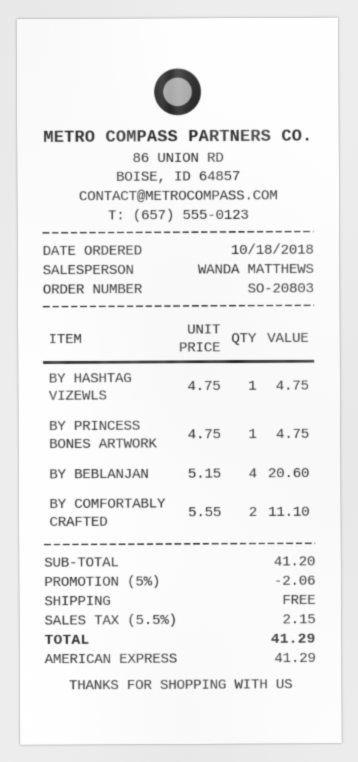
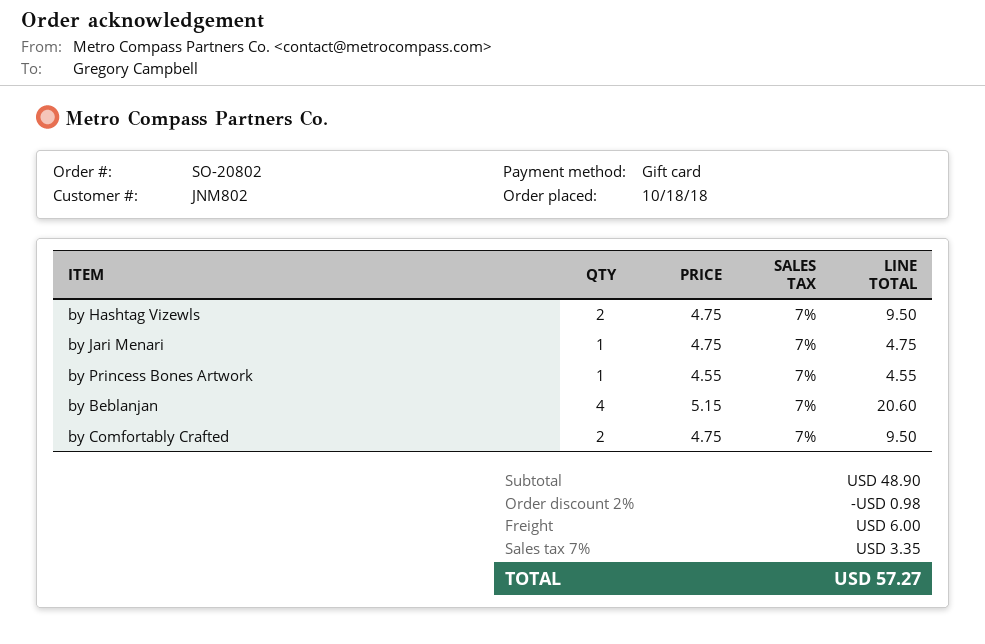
order number: SO-20803 -> SO-20802
payment method: American Express -> gift card
BY HASHTAG VIZEWLS: 1 x 4.75 = 4.75 -> 2 x 4.75 = 9.50
BY PRINCESS BONES ARTWORK: 1 x 4.75 = 4.75 -> 1 x 4.55 = 4.55
BY COMFORTABLY CRAFTED: 2 x 5.55 = 11.10 -> 2 x 4.75 = 9.50
by Jari Menari: none -> 1 x 4.75 = 4.75
subtotal: 41.20 -> 48.90
discount: 5% = 2.06 -> 2% = 0.98
shipping: 0.00 -> 6.00
tax: 5.5% = 2.15 -> 7% = 3.35
total: 41.29 -> 57.27

